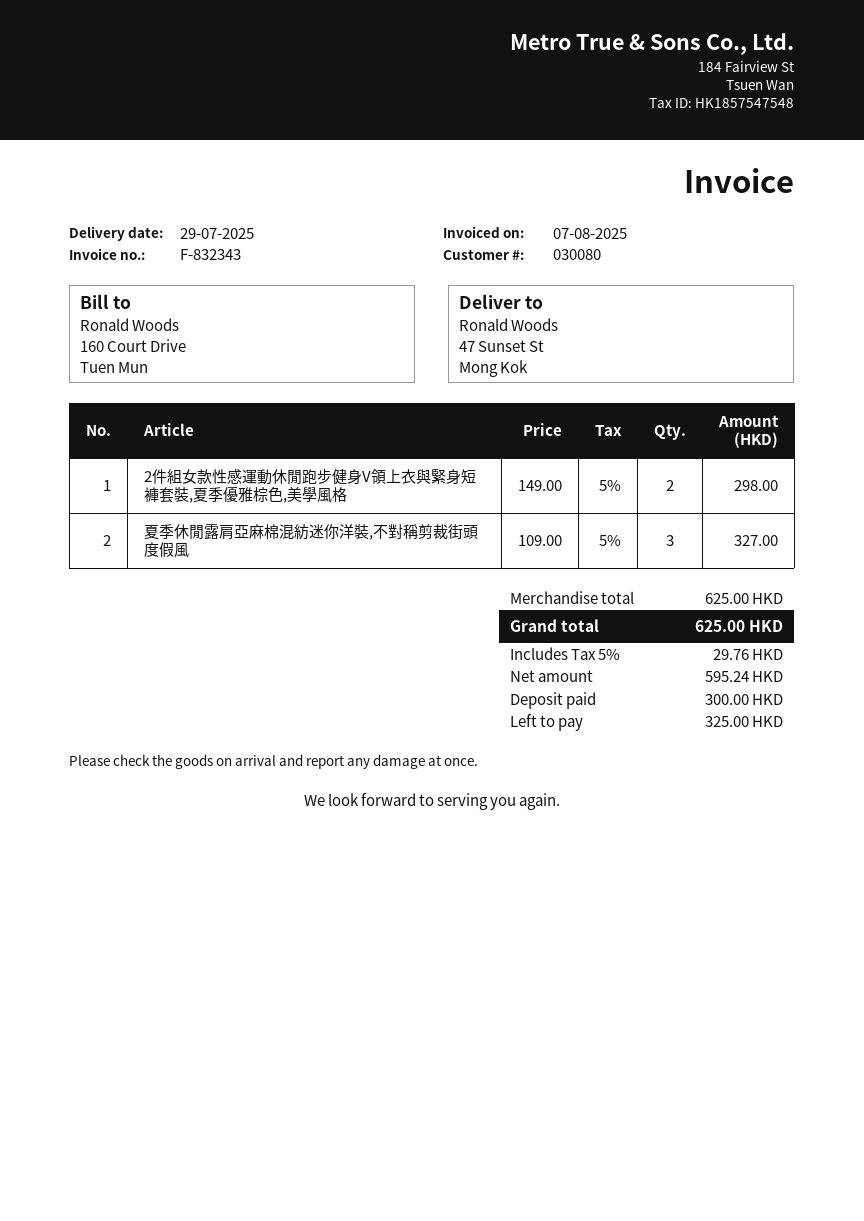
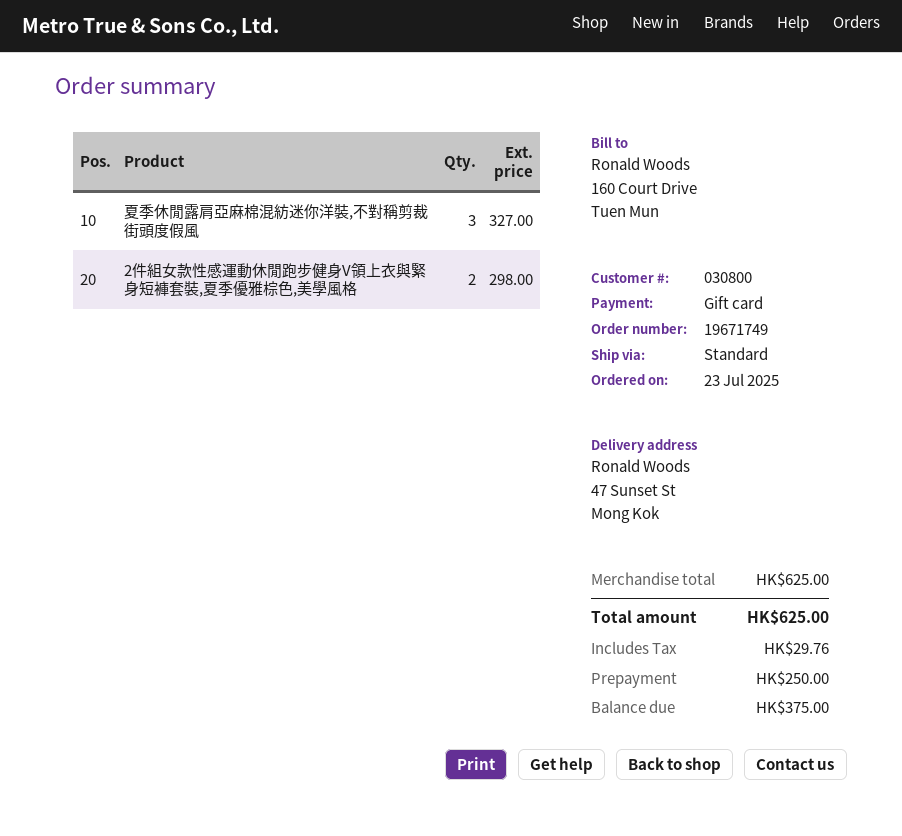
customer number: 030080 -> 030800
deposit: 300.00 -> 250.00
balance: 325.00 -> 375.00

